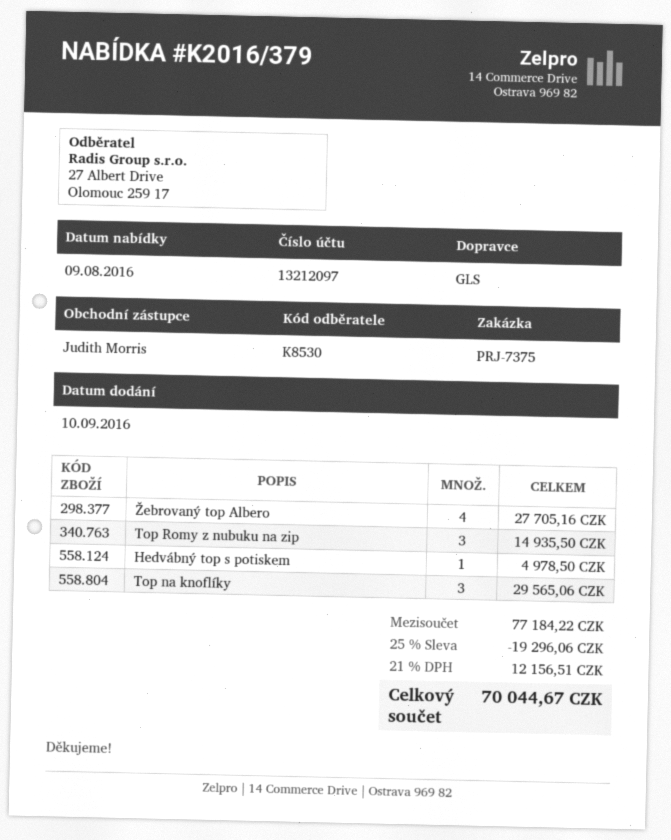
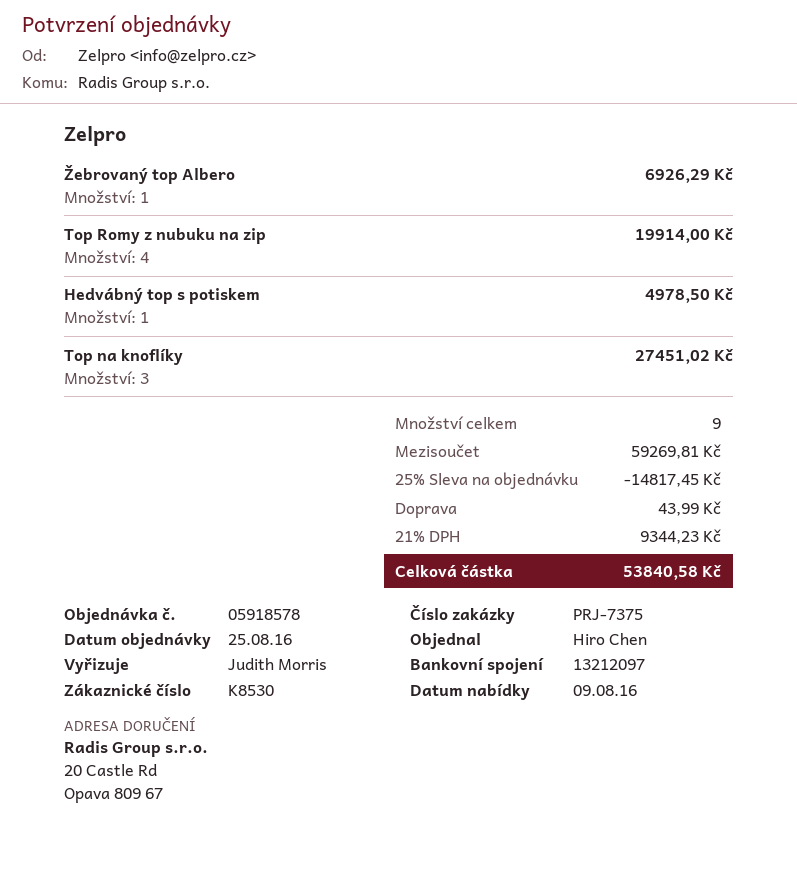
Žebrovaný top Albero: 4 for 27705.16 -> 1 for 6926.29
Top Romy z nubuku na zip: 3 for 14935.50 -> 4 for 19914.00
Top na knoflíky: 3 for 29565.06 -> 3 for 27451.02
subtotal: 77184.22 -> 59269.81
discount: 25% = 19296.06 -> 25% = 14817.45
shipping: none -> 43.99
tax: 21% = 12156.51 -> 21% = 9344.23
total: 70044.67 -> 53840.58

